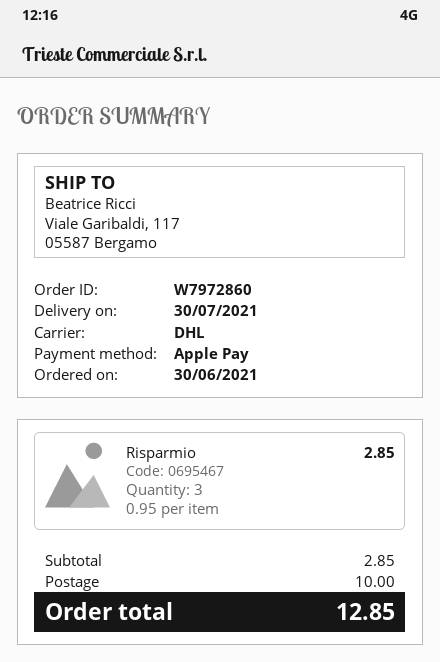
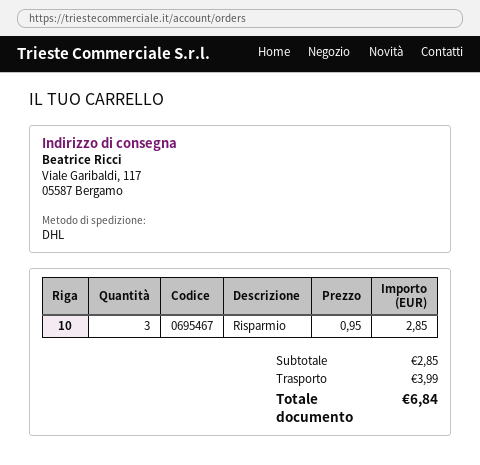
shipping: 10.00 -> 3.99
total: 12.85 -> 6.84

